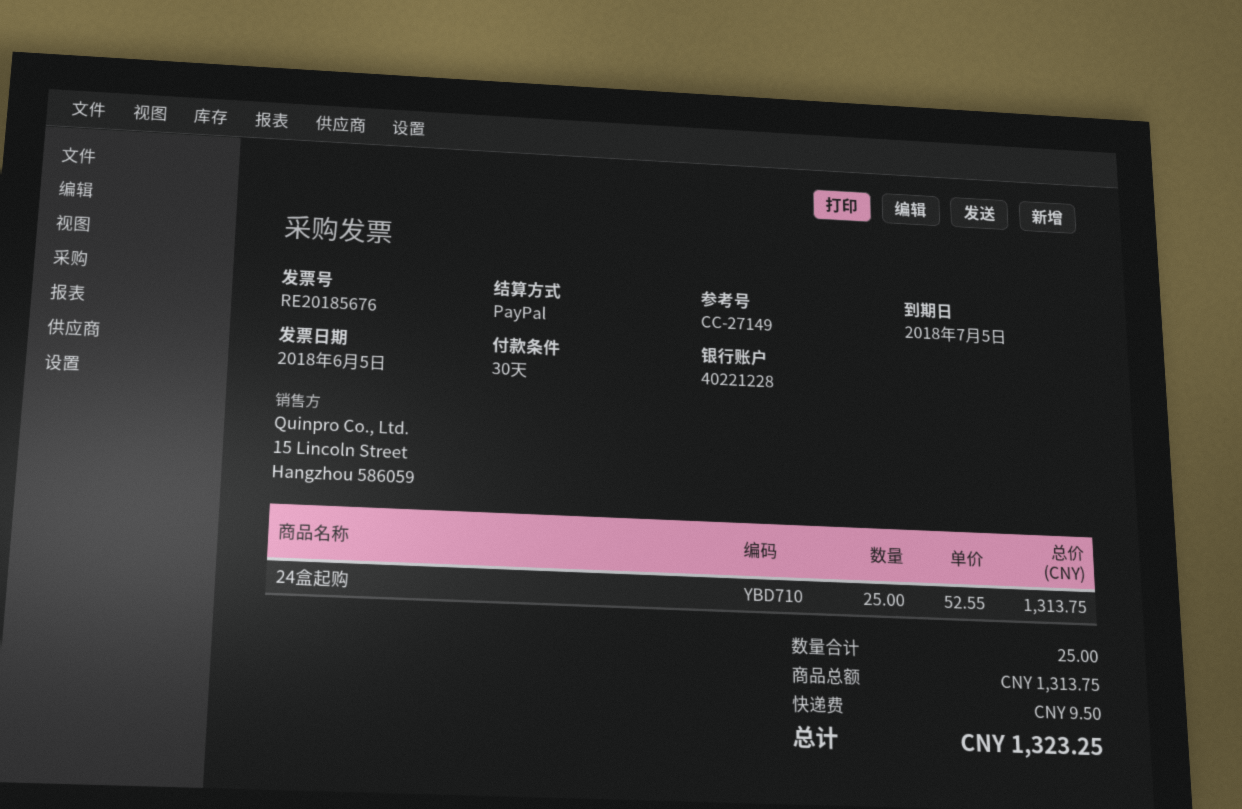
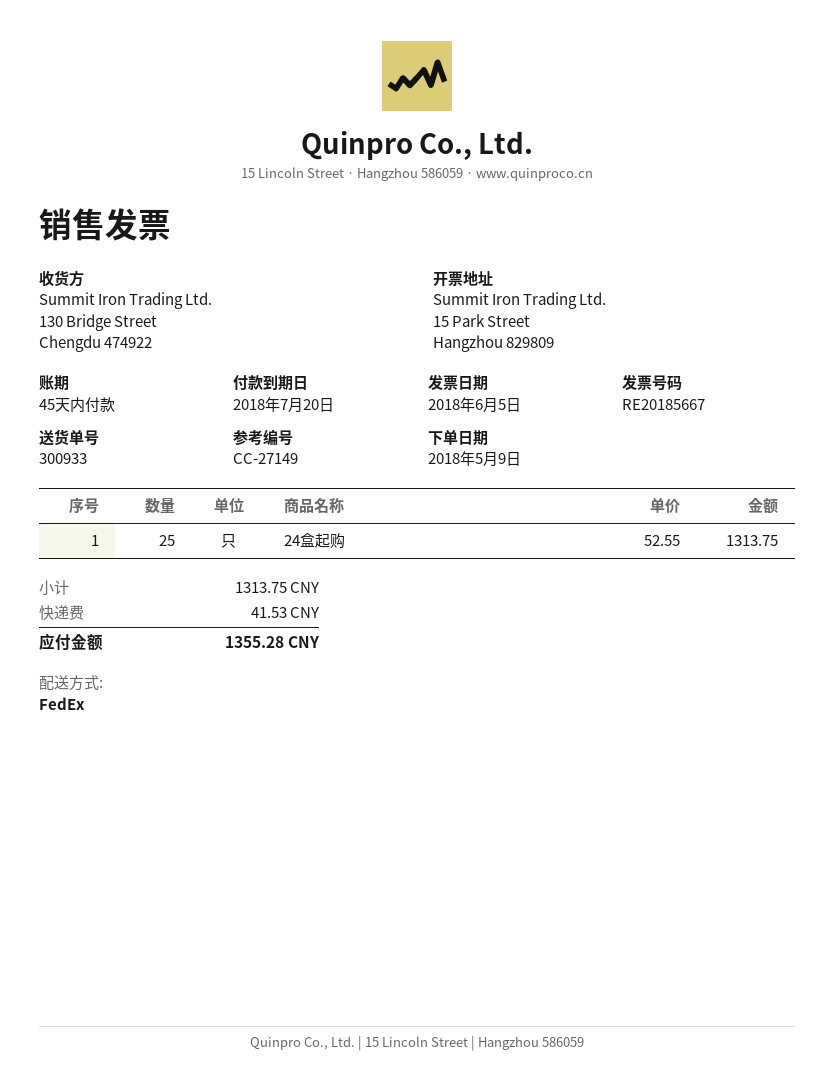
invoice number: RE20185676 -> RE20185667
payment terms: 30 days -> 45 days
due date: 2018-07-05 -> 2018-07-20
shipping: 9.50 -> 41.53
total: 1323.25 -> 1355.28

